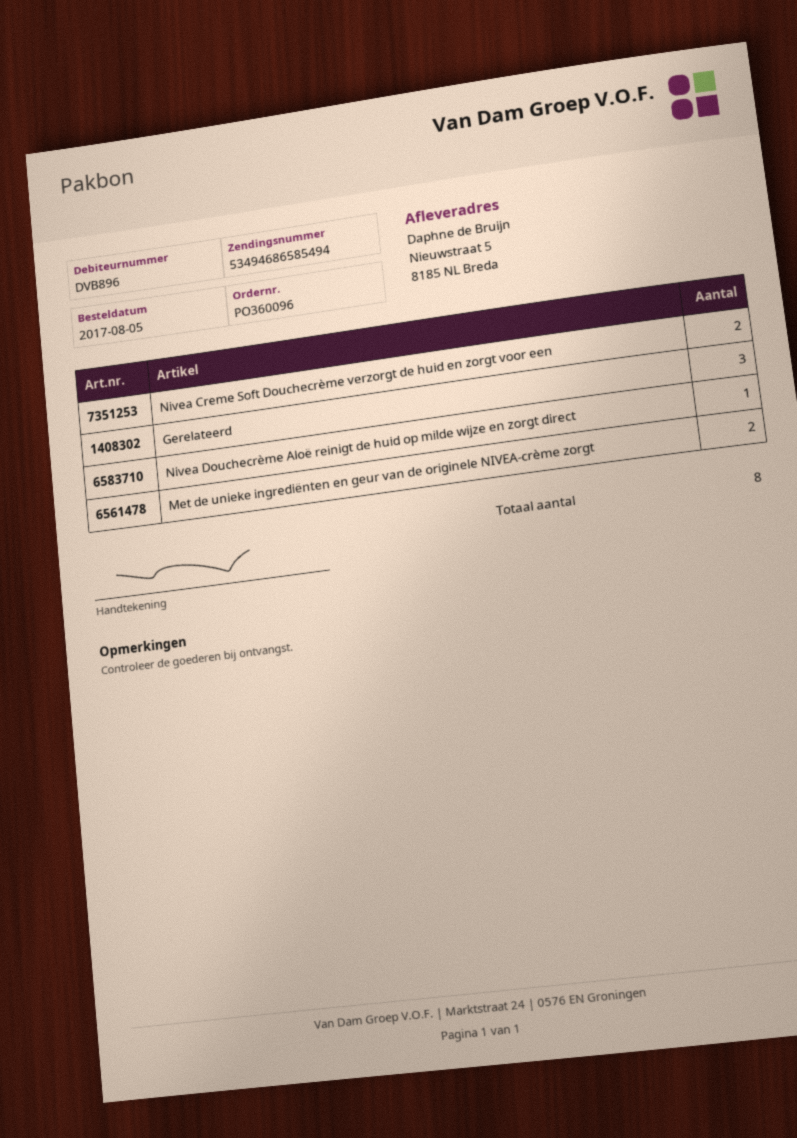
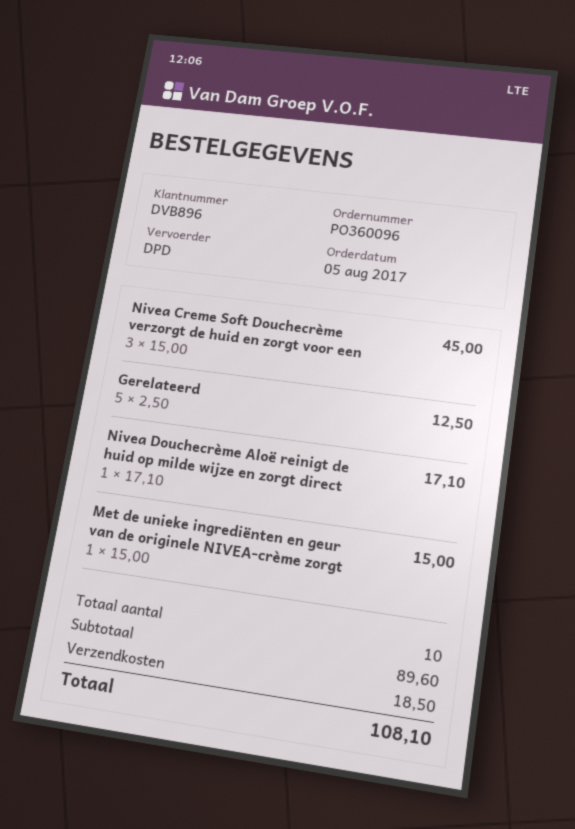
Nivea Creme Soft Douchecrème verzorgt de huid en zorgt voor een: 2 -> 3
Gerelateerd: 3 -> 5
Met de unieke ingrediënten en geur van de originele NIVEA-crème zorgt: 2 -> 1
total quantity: 8 -> 10

